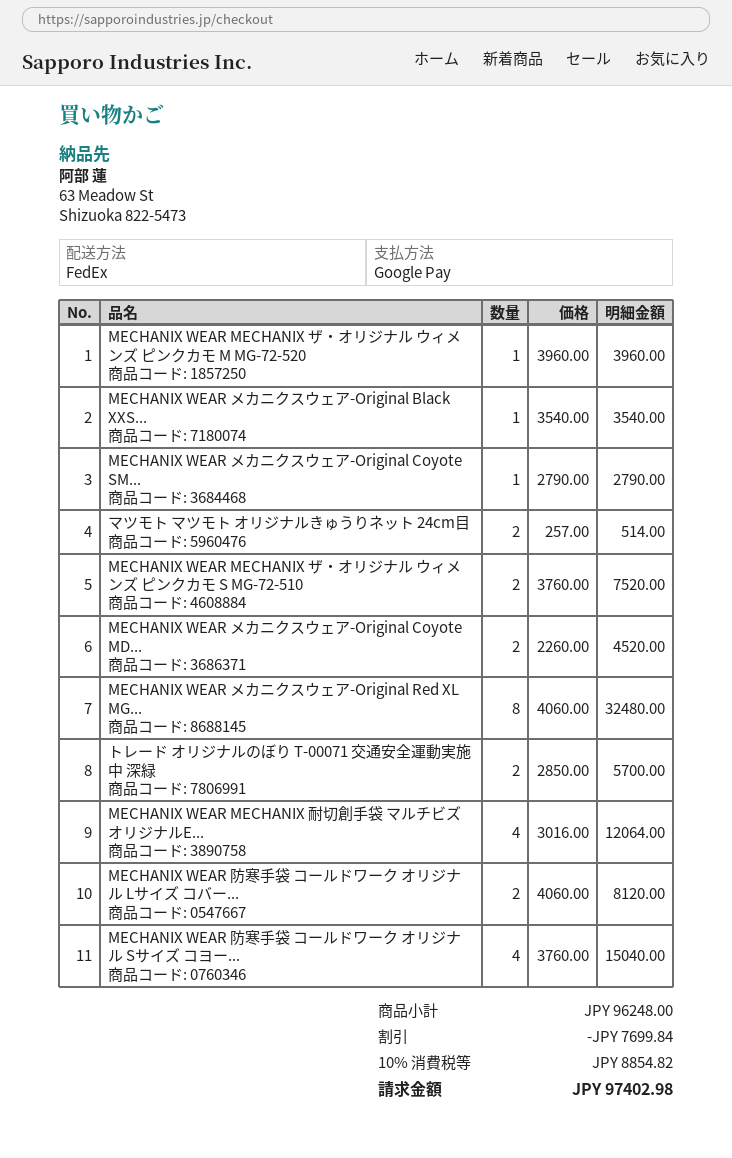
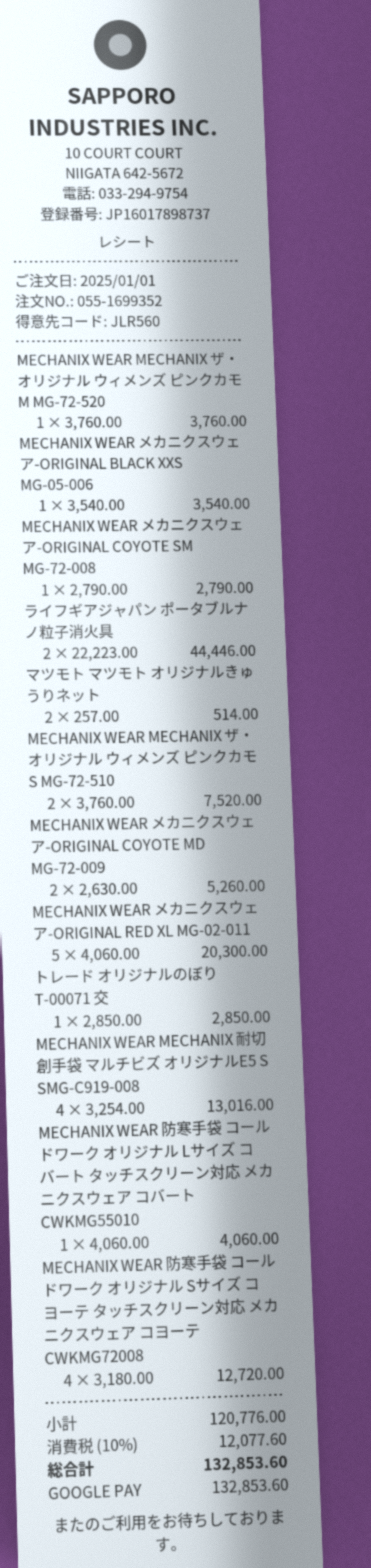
MECHANIX WEAR MECHANIX ザ・オリジナル ウィメンズ ピンクカモ M MG-72-520: 1 x 3960.00 = 3960.00 -> 1 x 3760.00 = 3760.00
MECHANIX WEAR メカニクスウェア-Original Coyote MD...: 2 x 2260.00 = 4520.00 -> 2 x 2630.00 = 5260.00
MECHANIX WEAR メカニクスウェア-Original Red XL MG...: 8 x 4060.00 = 32480.00 -> 5 x 4060.00 = 20300.00
トレード オリジナルのぼり T-00071 交通安全運動実施中 深緑: 2 x 2850.00 = 5700.00 -> 1 x 2850.00 = 2850.00
MECHANIX WEAR MECHANIX 耐切創手袋 マルチビズ オリジナルE...: 4 x 3016.00 = 12064.00 -> 4 x 3254.00 = 13016.00
MECHANIX WEAR 防寒手袋 コールドワーク オリジナル Lサイズ コバー...: 2 x 4060.00 = 8120.00 -> 1 x 4060.00 = 4060.00
MECHANIX WEAR 防寒手袋 コールドワーク オリジナル Sサイズ コヨー...: 4 x 3760.00 = 15040.00 -> 4 x 3180.00 = 12720.00
ライフギアジャパン ポータブルナノ粒子消火具: none -> 2 x 22223.00 = 44446.00
subtotal: 96248.00 -> 120776.00
discount: 7699.84 -> none
tax: 10% = 8854.82 -> 10% = 12077.60
total: 97402.98 -> 132853.60

